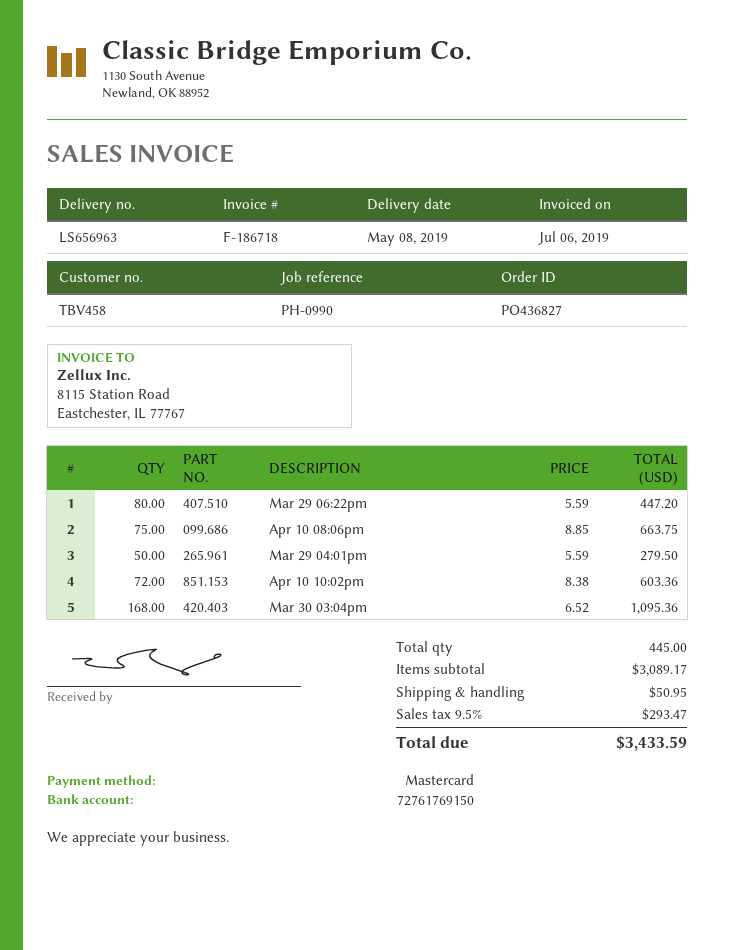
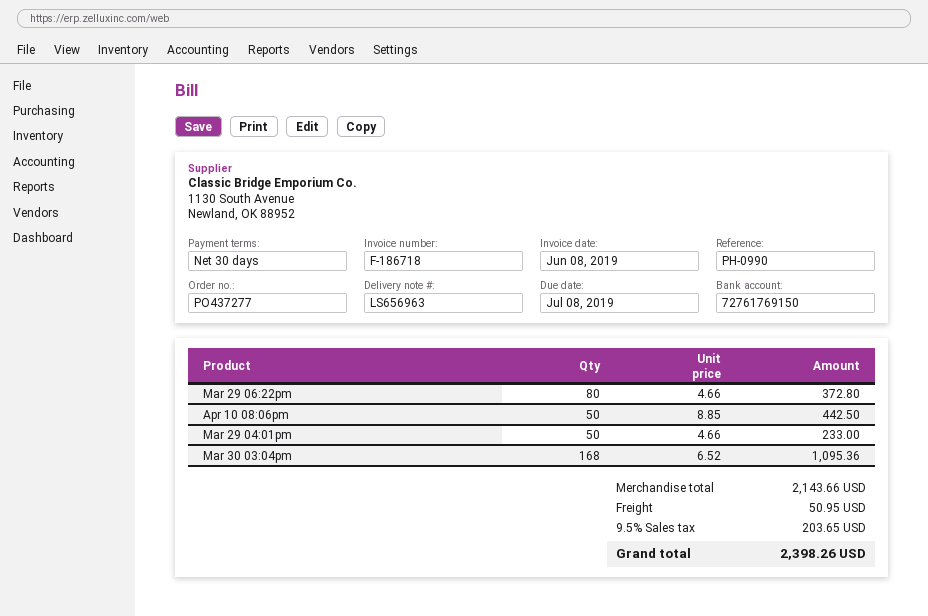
order number: PO436827 -> PO437277
invoice date: 2019-07-06 -> 2019-06-08
Mar 29 06:22pm: 80 x 5.59 = 447.20 -> 80 x 4.66 = 372.80
Apr 10 08:06pm: 75 x 8.85 = 663.75 -> 50 x 8.85 = 442.50
Mar 29 04:01pm: 50 x 5.59 = 279.50 -> 50 x 4.66 = 233.00
Apr 10 10:02pm: 72 x 8.38 = 603.36 -> none
subtotal: 3089.17 -> 2143.66
tax: 9.5% = 293.47 -> 9.5% = 203.65
total: 3433.59 -> 2398.26

